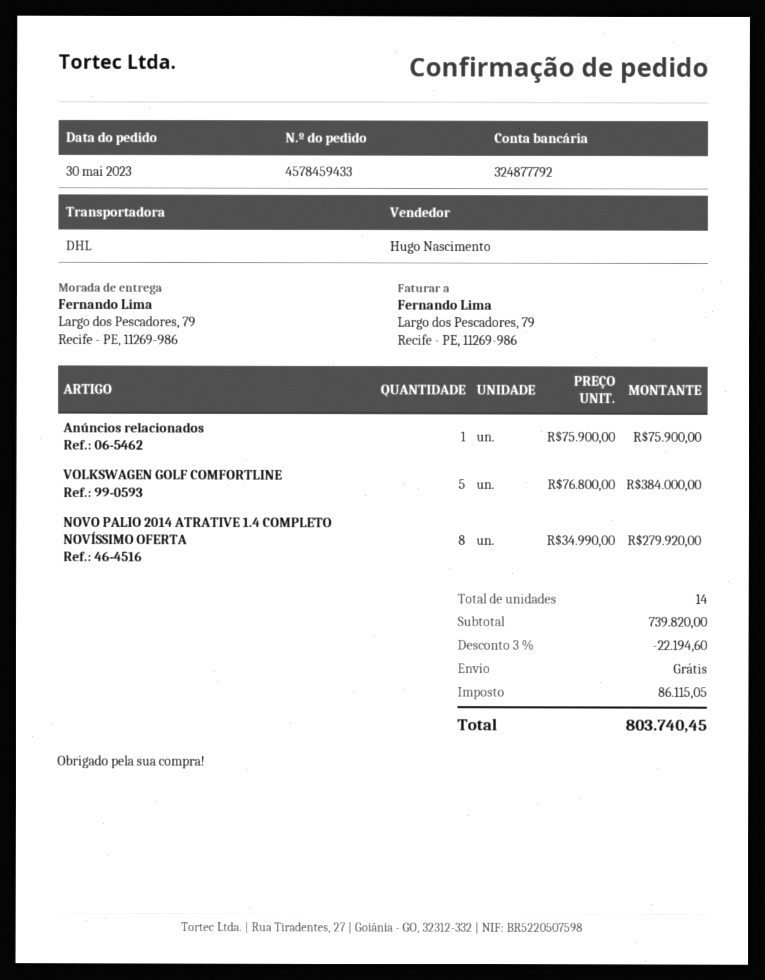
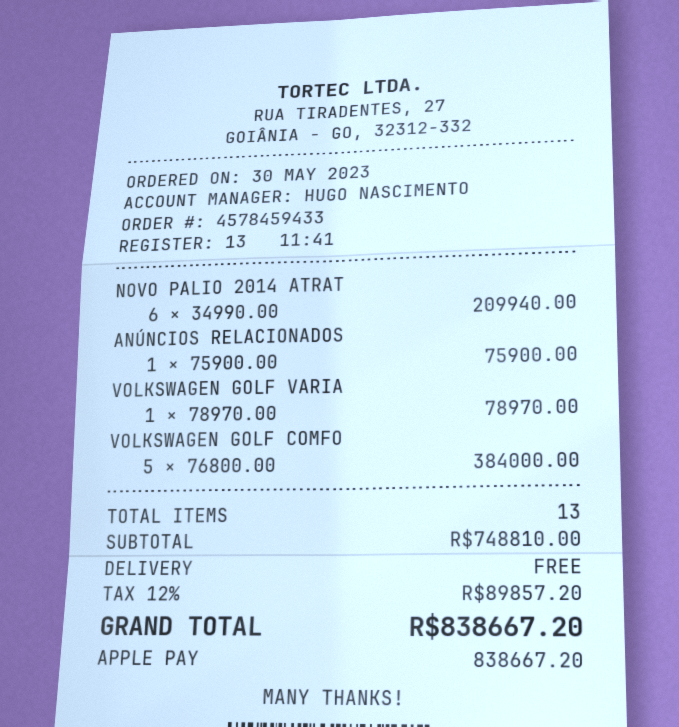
NOVO PALIO 2014 ATRATIVE 1.4 COMPLETO NOVÍSSIMO OFERTA: 8 x 34990.00 = 279920.00 -> 6 x 34990.00 = 209940.00
VOLKSWAGEN GOLF VARIA: none -> 1 x 78970.00 = 78970.00
total quantity: 14 -> 13
subtotal: 739820.00 -> 748810.00
discount: 3% = 22194.60 -> none
tax: 86115.05 -> 89857.20
total: 803740.45 -> 838667.20

